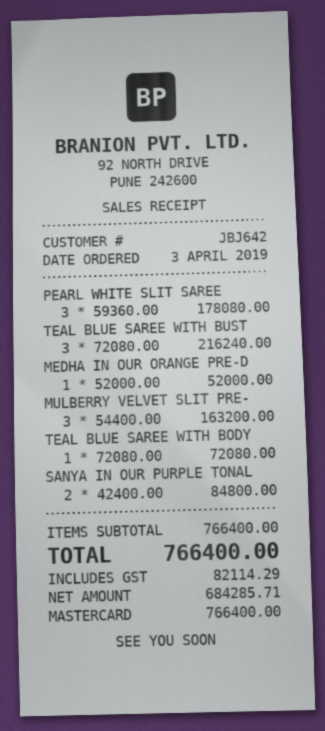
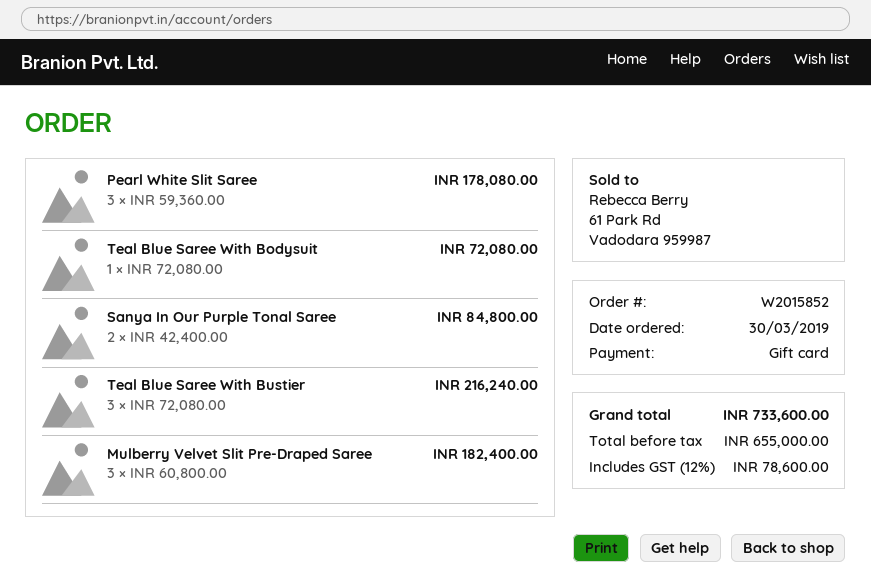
order date: 2019-04-03 -> 2019-03-30
payment method: Mastercard -> gift card
MEDHA IN OUR ORANGE PRE-D: 1 x 52000.00 = 52000.00 -> none
MULBERRY VELVET SLIT PRE-: 3 x 54400.00 = 163200.00 -> 3 x 60800.00 = 182400.00
net: 684285.71 -> 655000.00
tax: 82114.29 -> 78600.00
total: 766400.00 -> 733600.00

